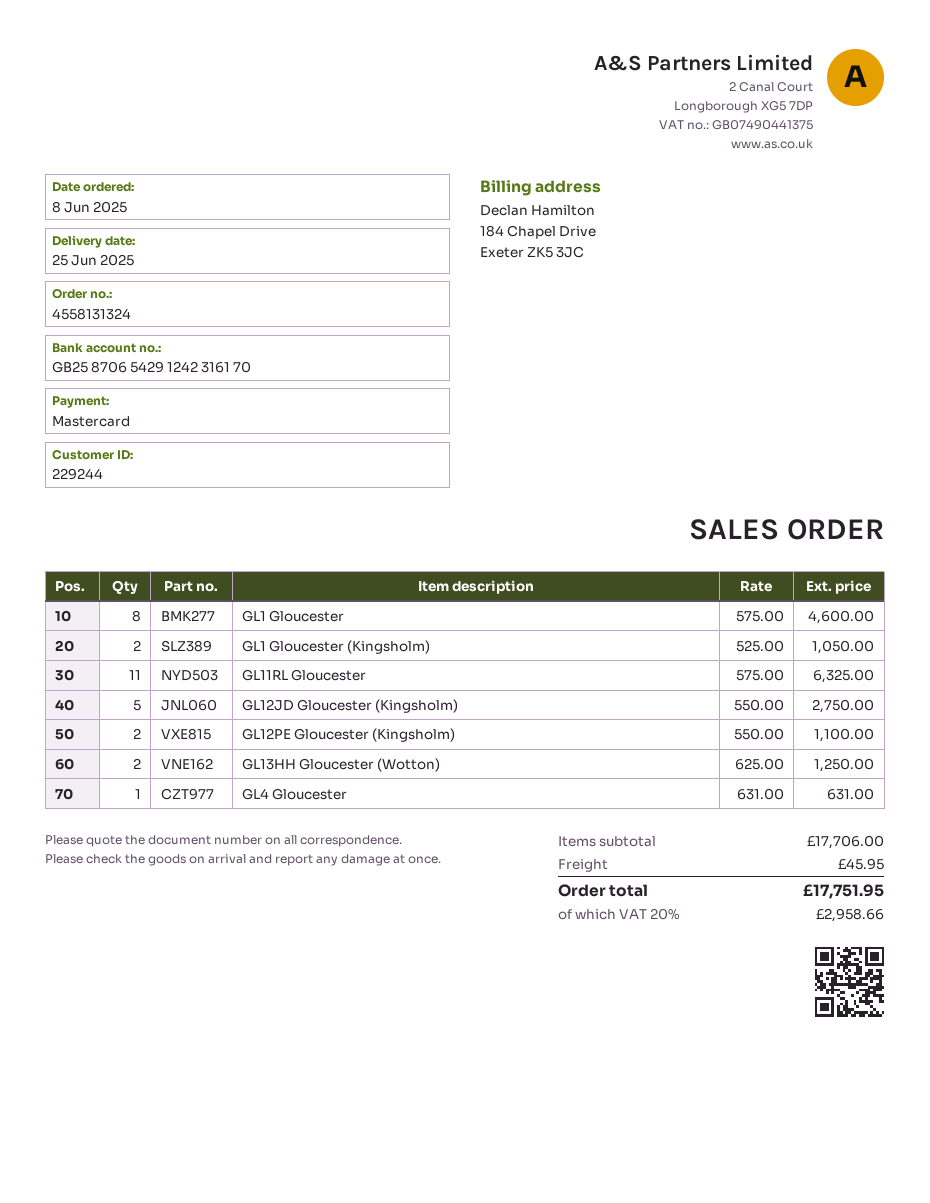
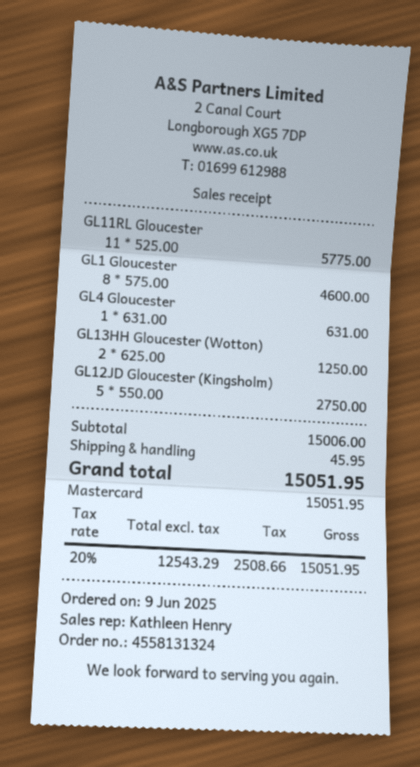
order date: 2025-06-08 -> 2025-06-09
GL1 Gloucester (Kingsholm): 2 x 525.00 = 1050.00 -> none
GL11RL Gloucester: 11 x 575.00 = 6325.00 -> 11 x 525.00 = 5775.00
GL12PE Gloucester (Kingsholm): 2 x 550.00 = 1100.00 -> none
subtotal: 17706.00 -> 15006.00
tax: 20% = 2958.66 -> 20% = 2508.66
total: 17751.95 -> 15051.95

